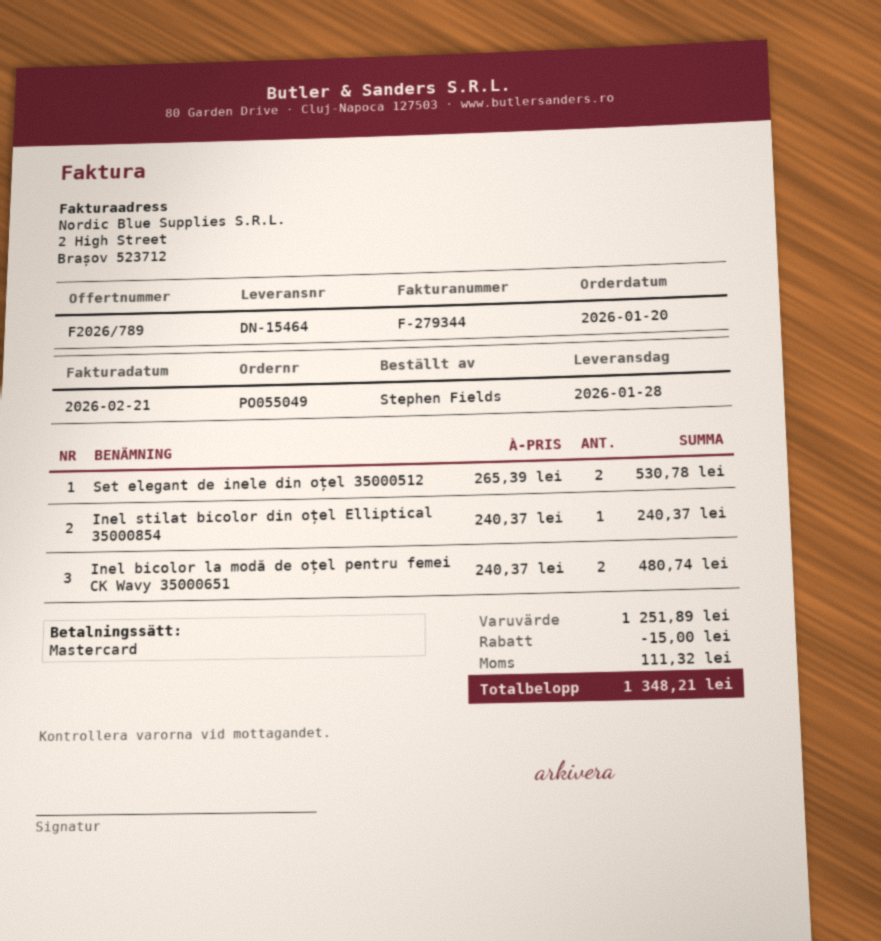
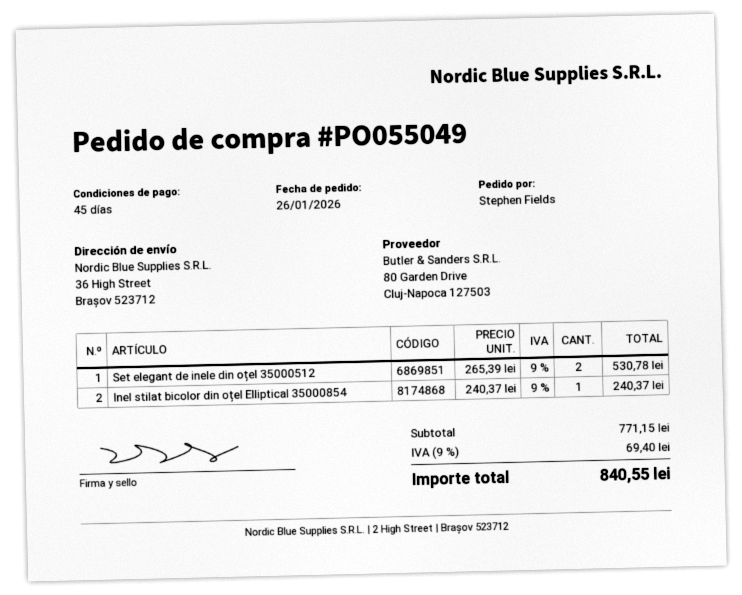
order date: 2026-01-20 -> 2026-01-26
Inel bicolor la modă de oțel pentru femei CK Wavy 35000651: 2 x 240.37 = 480.74 -> none
subtotal: 1251.89 -> 771.15
discount: 15.00 -> none
tax: 111.32 -> 69.40
total: 1348.21 -> 840.55

